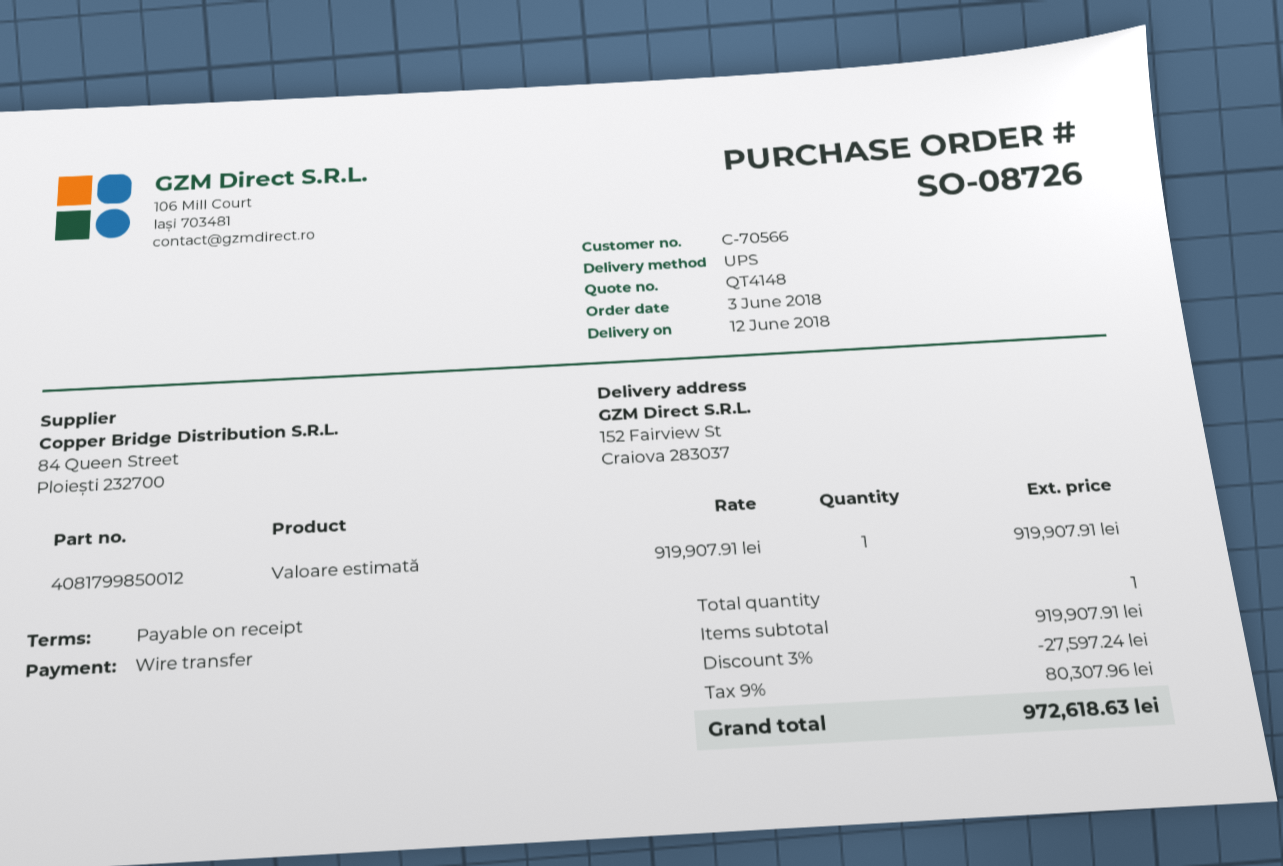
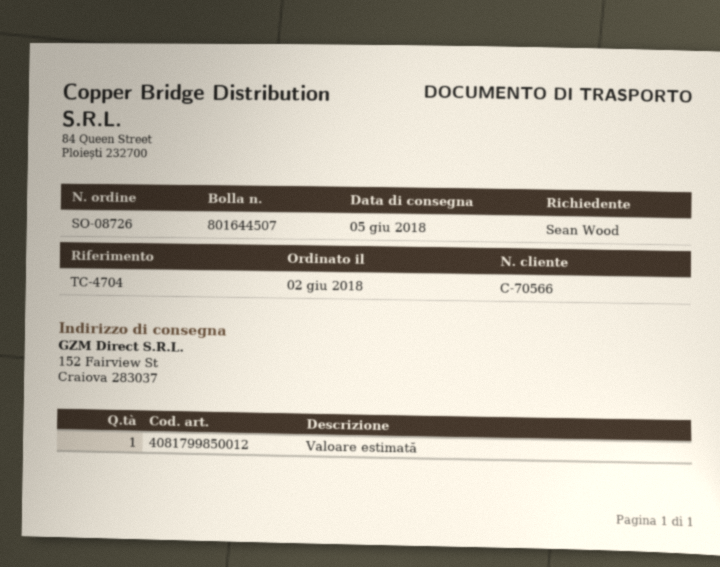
order date: 2018-06-03 -> 2018-06-02
delivery date: 2018-06-12 -> 2018-06-05

